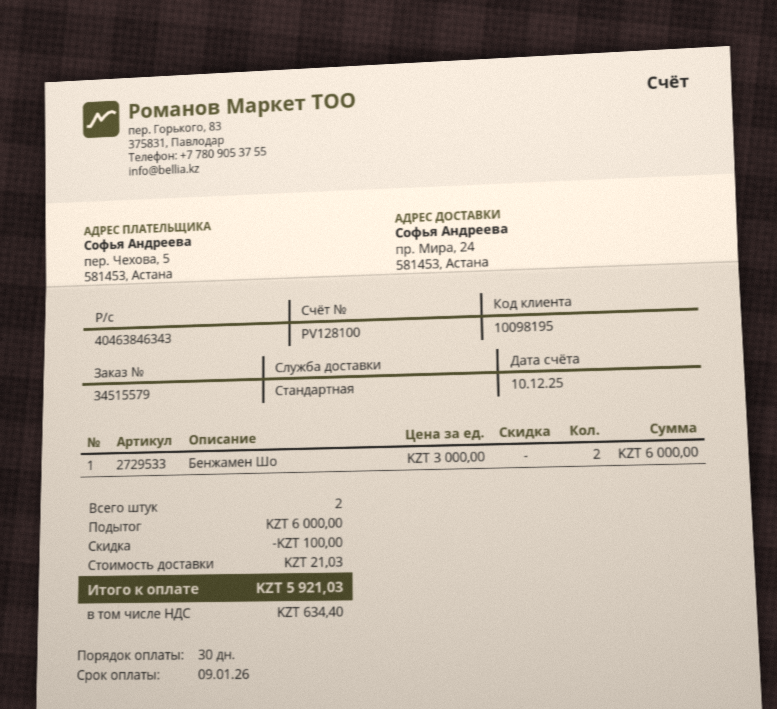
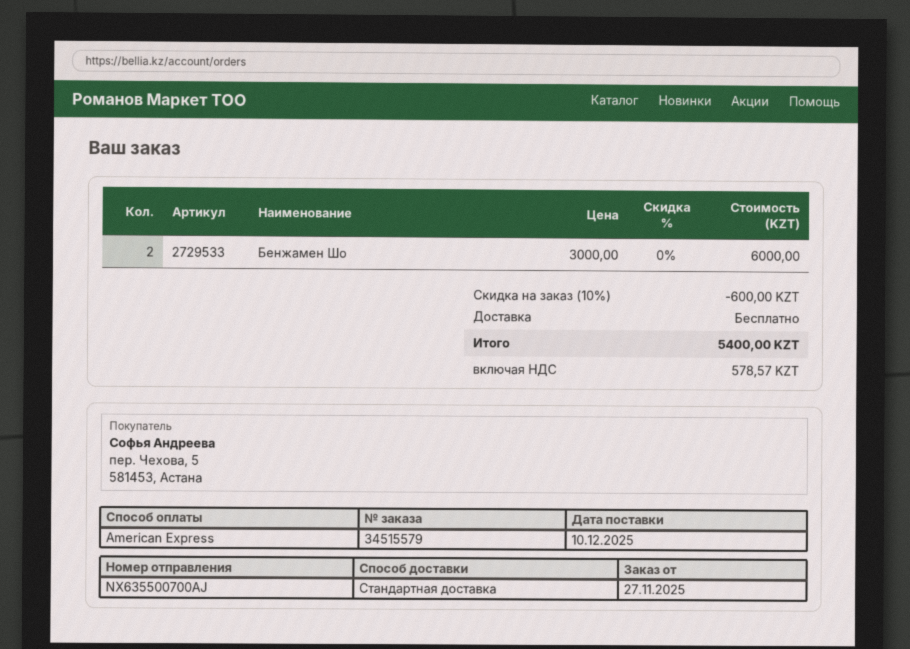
discount: 100.00 -> 600.00
shipping: 21.03 -> 0.00
tax: 634.40 -> 578.57
total: 5921.03 -> 5400.00

